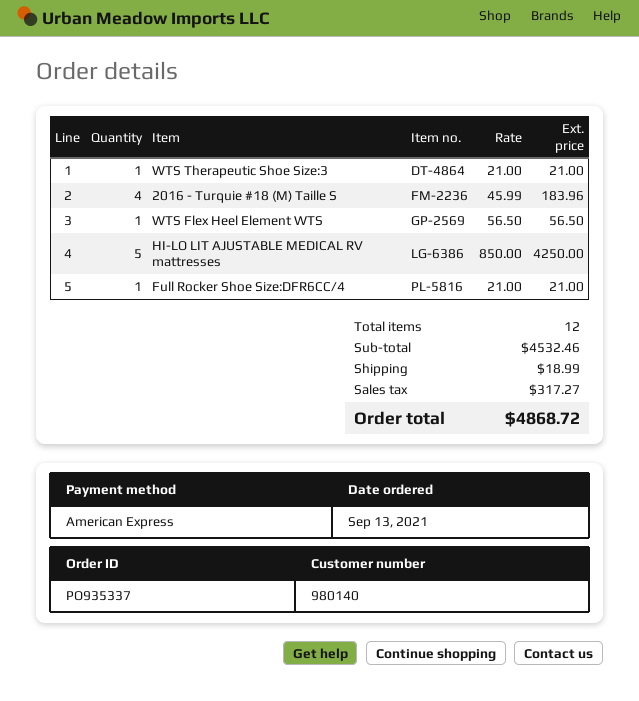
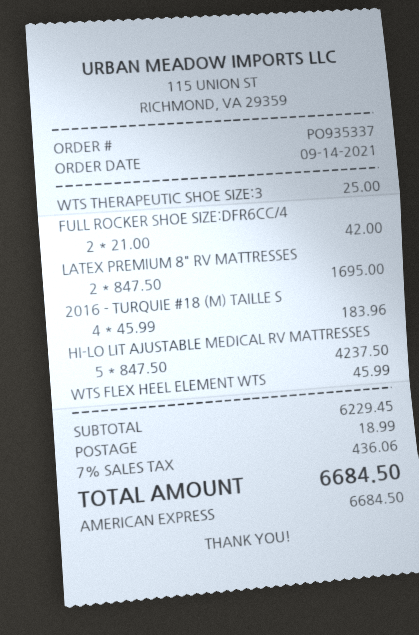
order date: 2021-09-13 -> 2021-09-14
WTS Therapeutic Shoe Size:3: 1 x 21.00 = 21.00 -> 1 x 25.00 = 25.00
WTS Flex Heel Element WTS: 1 x 56.50 = 56.50 -> 1 x 45.99 = 45.99
HI-LO LIT AJUSTABLE MEDICAL RV mattresses: 5 x 850.00 = 4250.00 -> 5 x 847.50 = 4237.50
Full Rocker Shoe Size:DFR6CC/4: 1 x 21.00 = 21.00 -> 2 x 21.00 = 42.00
LATEX PREMIUM 8" RV MATTRESSES: none -> 2 x 847.50 = 1695.00
subtotal: 4532.46 -> 6229.45
tax: 317.27 -> 436.06
total: 4868.72 -> 6684.50

